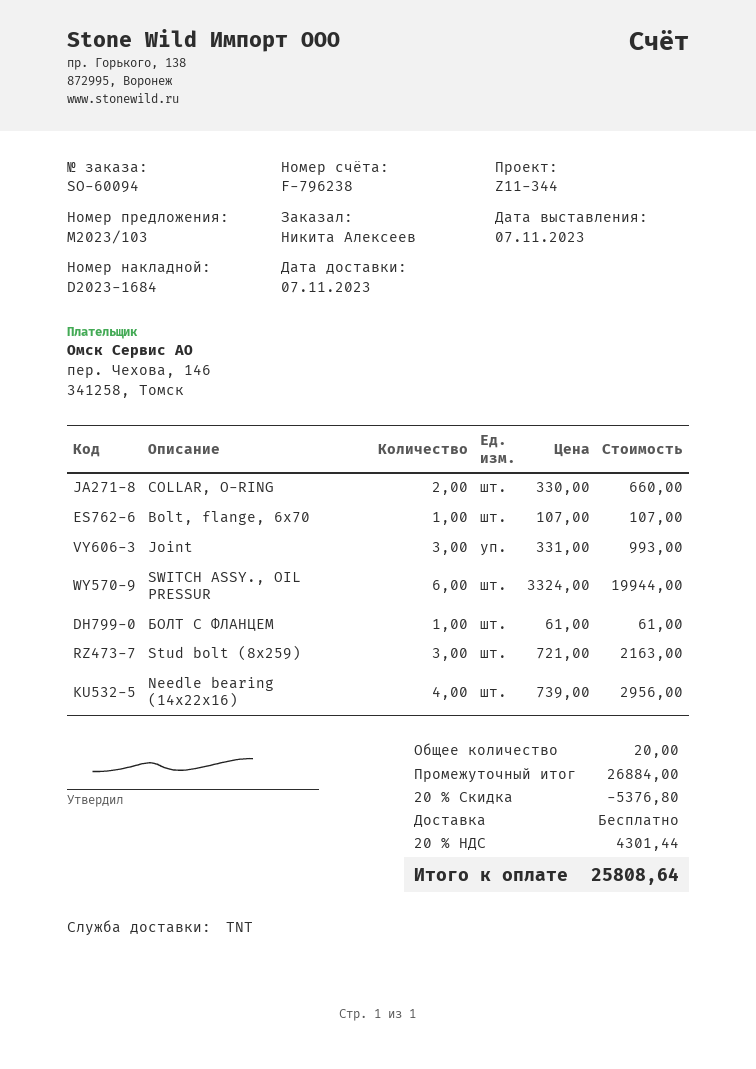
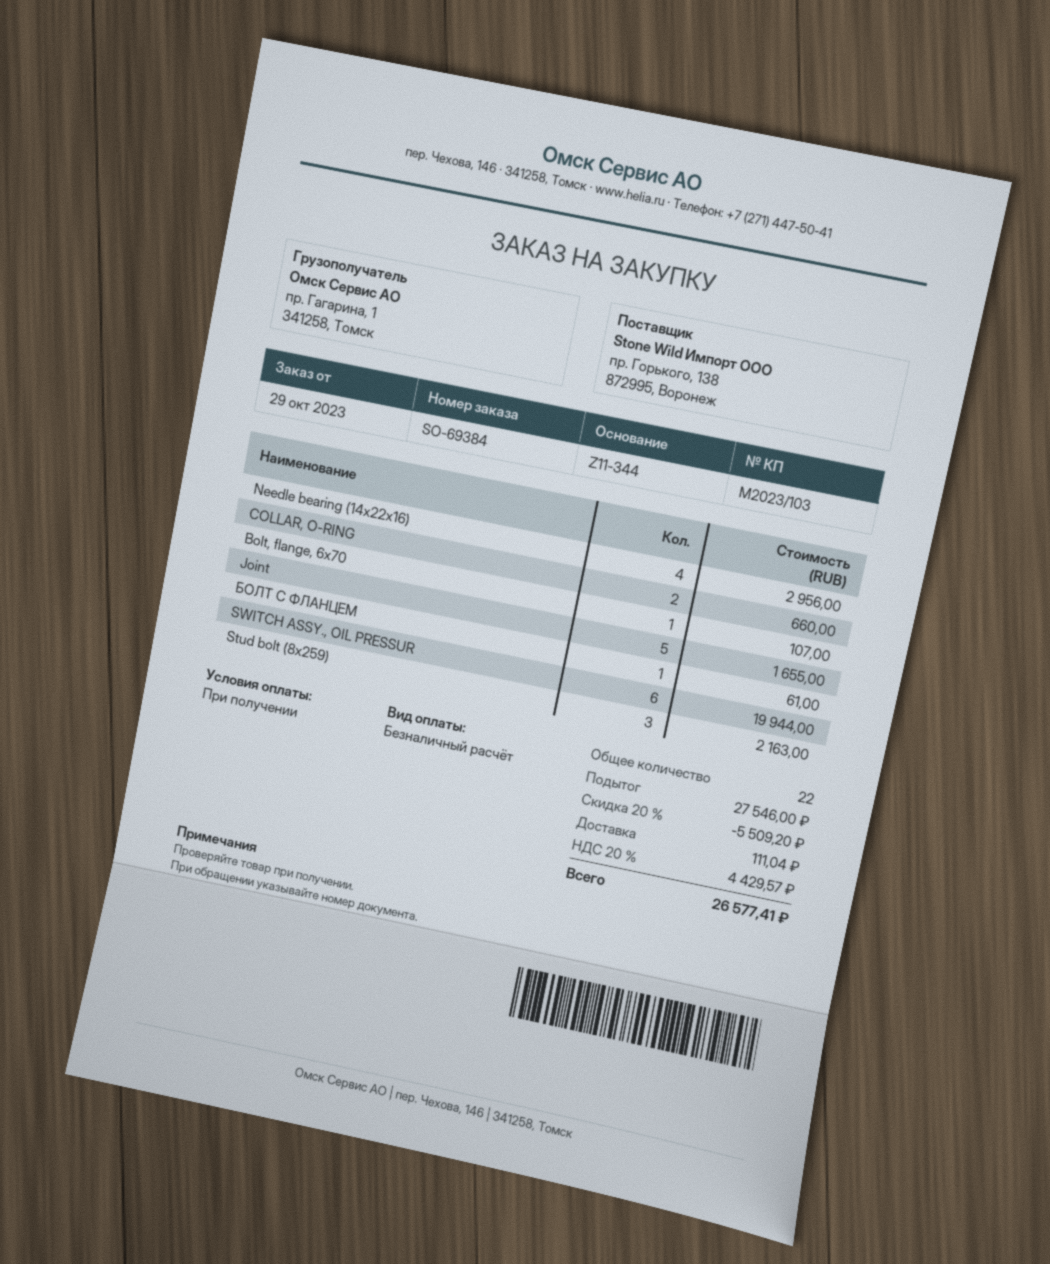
order number: SO-60094 -> SO-69384
Joint: 3 for 993.00 -> 5 for 1655.00
total quantity: 20 -> 22
subtotal: 26884.00 -> 27546.00
discount: 20% = 5376.80 -> 20% = 5509.20
shipping: 0.00 -> 111.04
tax: 20% = 4301.44 -> 20% = 4429.57
total: 25808.64 -> 26577.41

